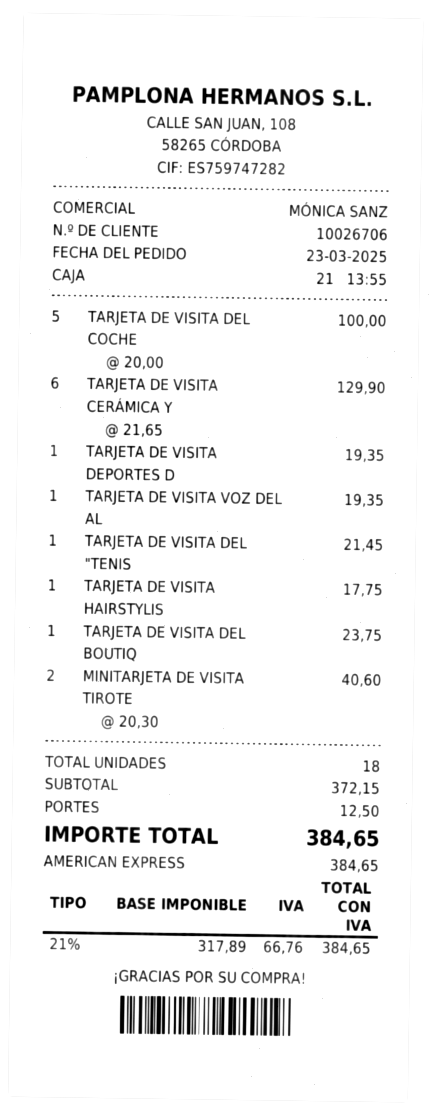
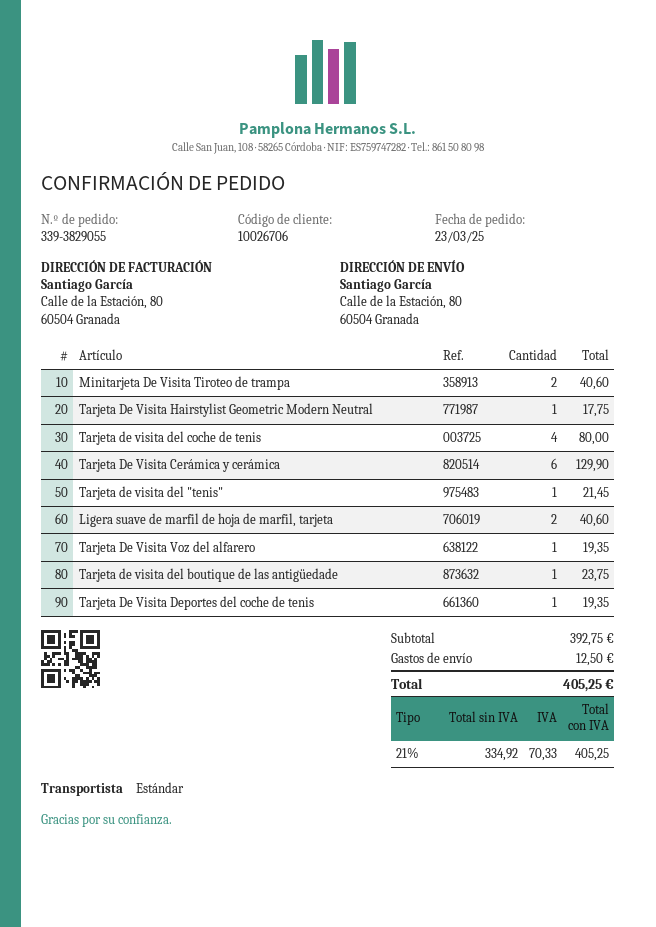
TARJETA DE VISITA DEL COCHE: 5 for 100.00 -> 4 for 80.00
Ligera suave de marfil de hoja de marfil, tarjeta: none -> 2 for 40.60
subtotal: 372.15 -> 392.75
net: 317.89 -> 334.92
tax: 21% = 66.76 -> 21% = 70.33
total: 384.65 -> 405.25

